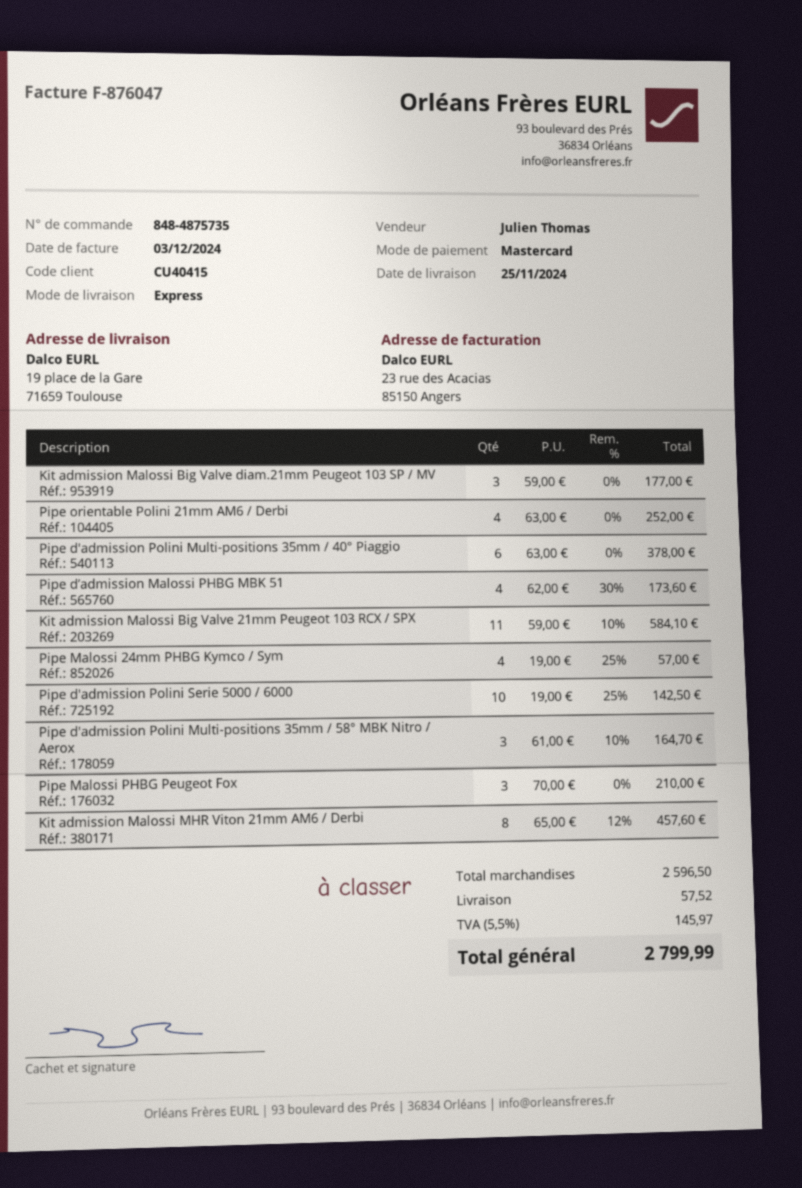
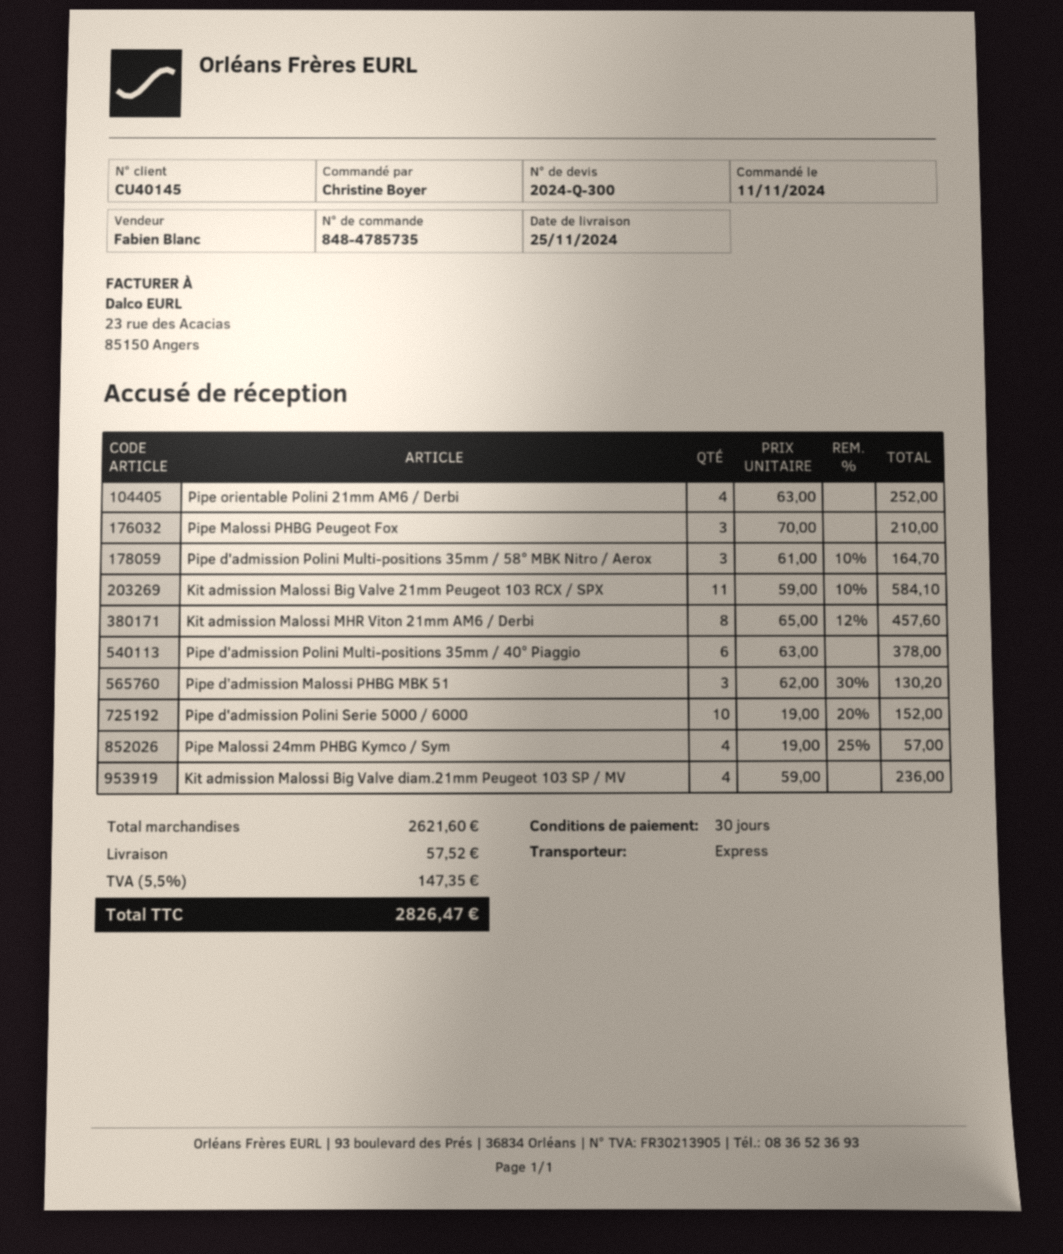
order number: 848-4875735 -> 848-4785735
customer number: CU40415 -> CU40145
sales rep: Julien Thomas -> Fabien Blanc
Kit admission Malossi Big Valve diam.21mm Peugeot 103 SP / MV: 3 x 59.00 = 177.00 -> 4 x 59.00 = 236.00
Pipe d’admission Malossi PHBG MBK 51: 4 x 62.00 - 30% = 173.60 -> 3 x 62.00 - 30% = 130.20
Pipe d'admission Polini Serie 5000 / 6000: 10 x 19.00 - 25% = 142.50 -> 10 x 19.00 - 20% = 152.00
subtotal: 2596.50 -> 2621.60
tax: 5.5% = 145.97 -> 5.5% = 147.35
total: 2799.99 -> 2826.47

